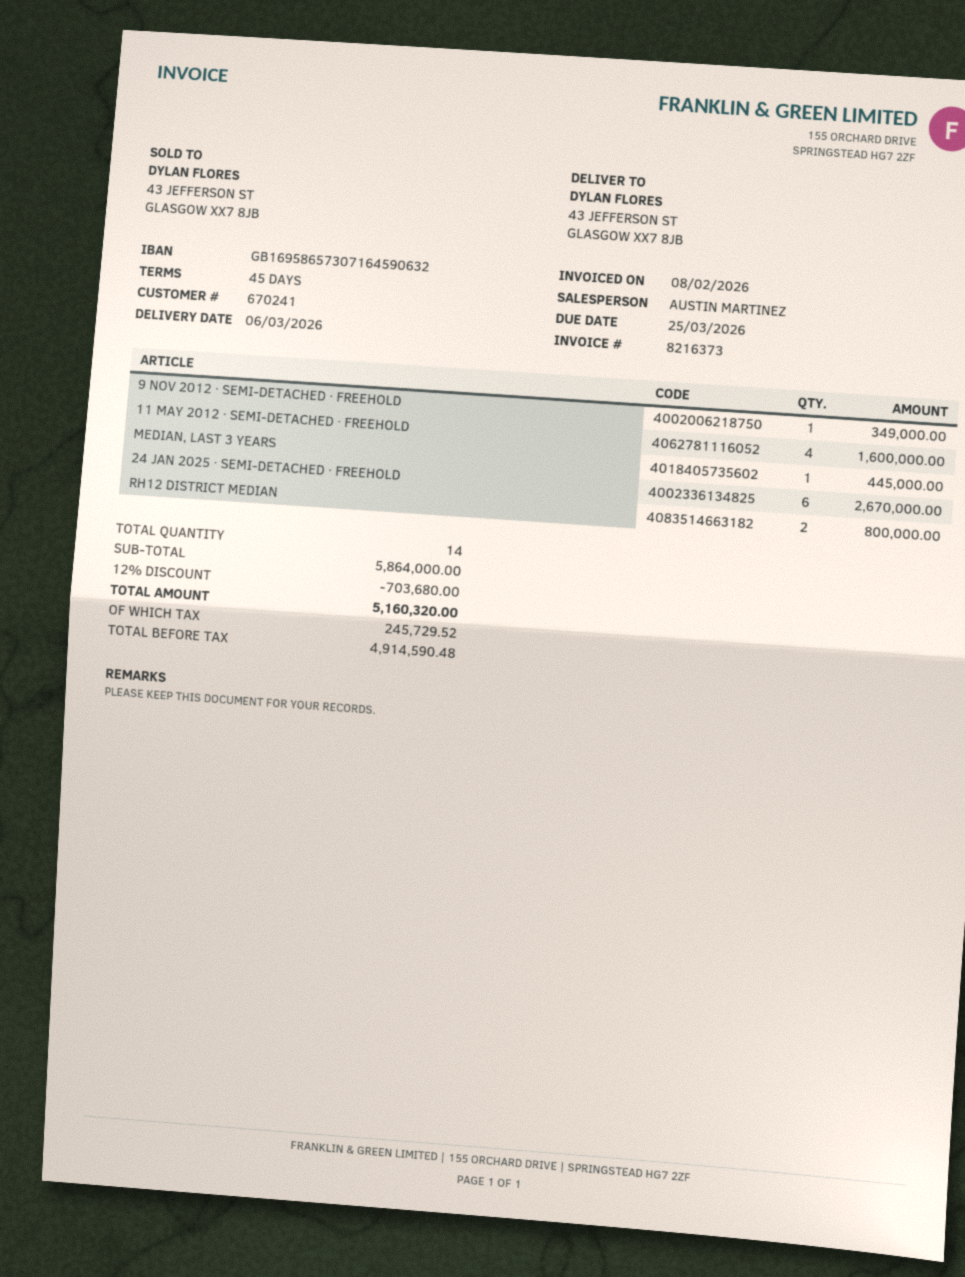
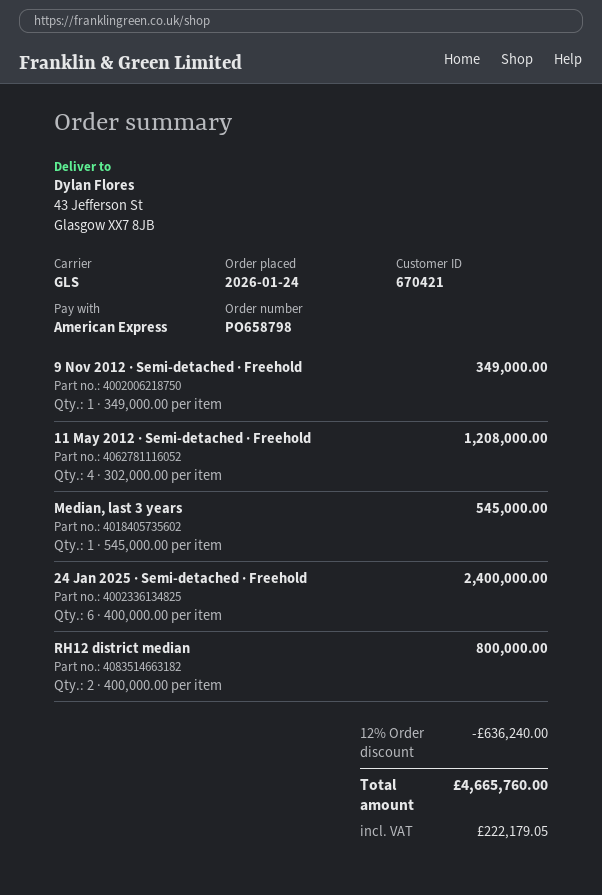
customer number: 670241 -> 670421
11 MAY 2012 · SEMI-DETACHED · FREEHOLD: 4 for 1600000.00 -> 4 for 1208000.00
MEDIAN, LAST 3 YEARS: 1 for 445000.00 -> 1 for 545000.00
24 JAN 2025 · SEMI-DETACHED · FREEHOLD: 6 for 2670000.00 -> 6 for 2400000.00
discount: 12% = 703680.00 -> 12% = 636240.00
tax: 245729.52 -> 222179.05
total: 5160320.00 -> 4665760.00

